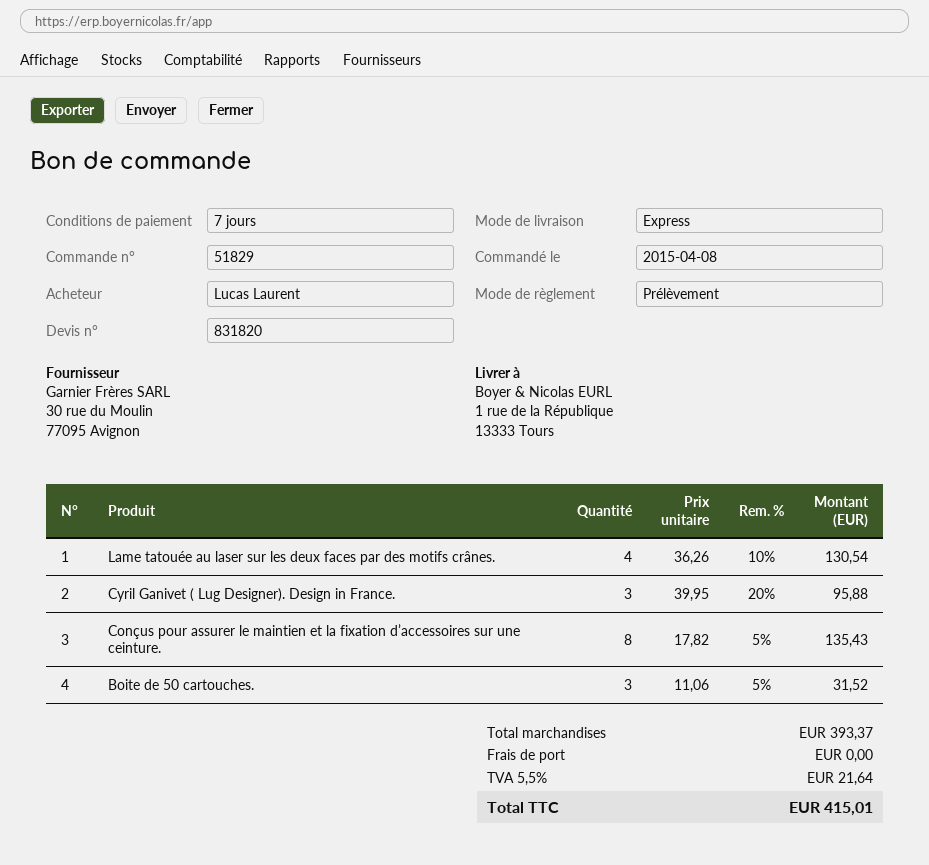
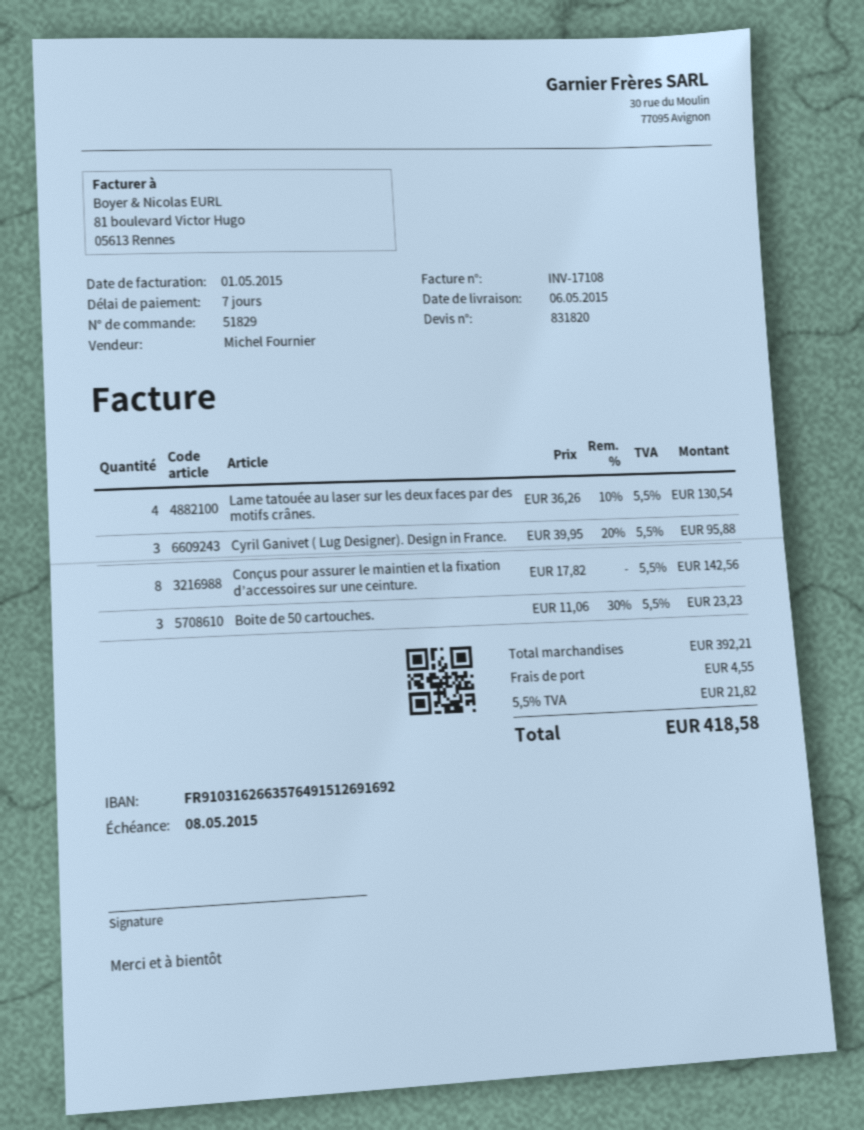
Conçus pour assurer le maintien et la fixation d’accessoires sur une ceinture.: 8 x 17.82 - 5% = 135.43 -> 8 x 17.82 = 142.56
Boite de 50 cartouches.: 3 x 11.06 - 5% = 31.52 -> 3 x 11.06 - 30% = 23.23
subtotal: 393.37 -> 392.21
shipping: 0.00 -> 4.55
tax: 5.5% = 21.64 -> 5.5% = 21.82
total: 415.01 -> 418.58

